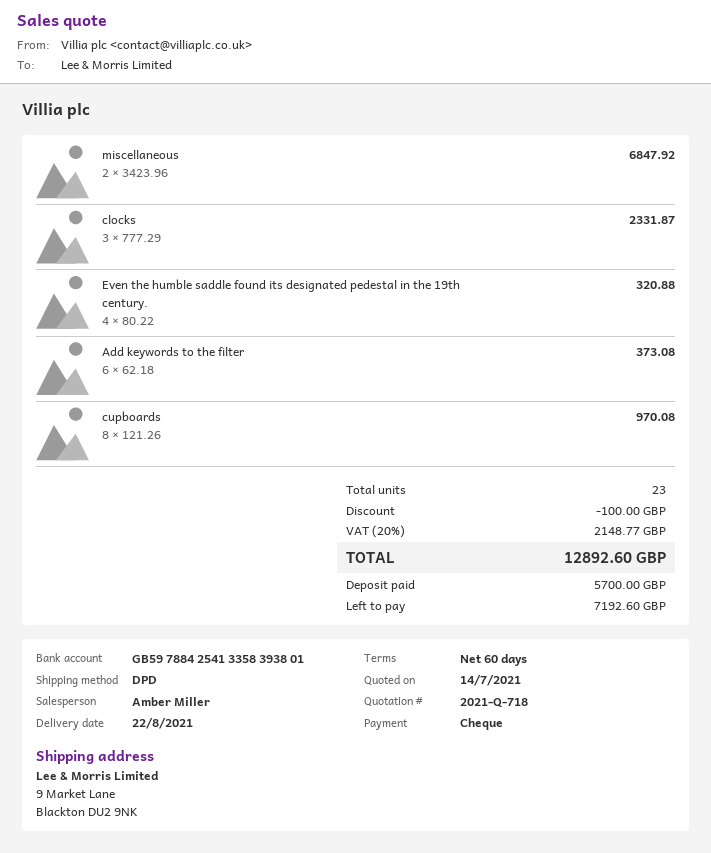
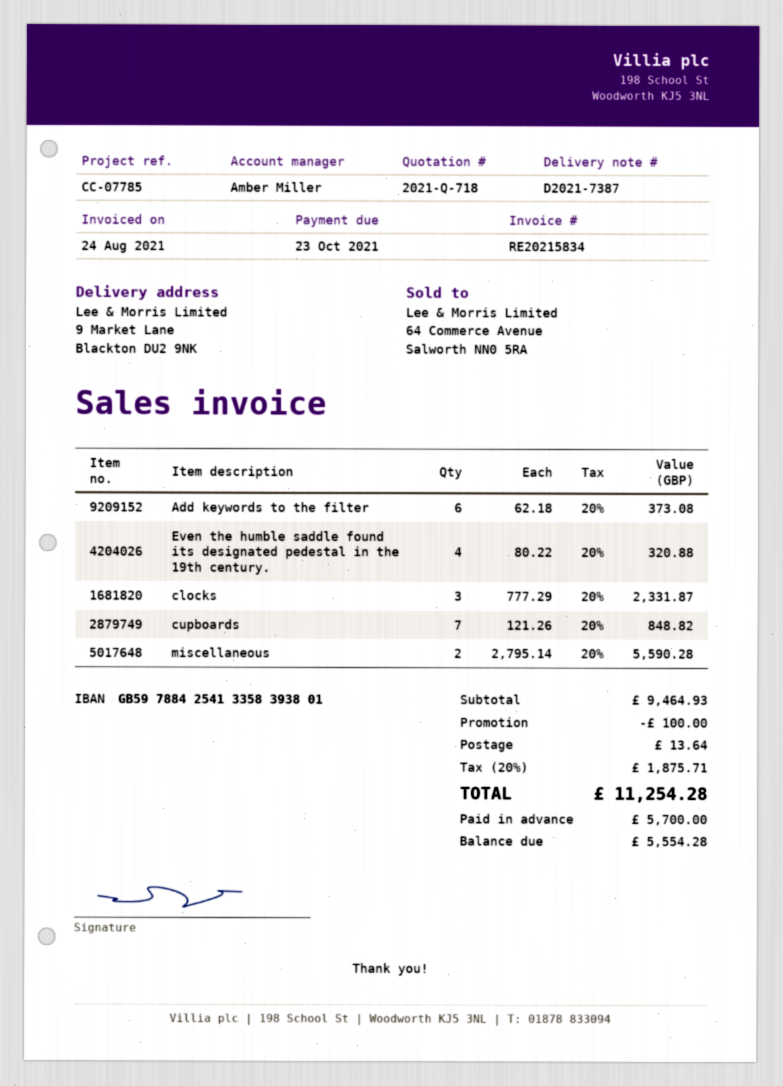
miscellaneous: 2 x 3423.96 = 6847.92 -> 2 x 2795.14 = 5590.28
cupboards: 8 x 121.26 = 970.08 -> 7 x 121.26 = 848.82
shipping: none -> 13.64
tax: 20% = 2148.77 -> 20% = 1875.71
total: 12892.60 -> 11254.28
balance: 7192.60 -> 5554.28

